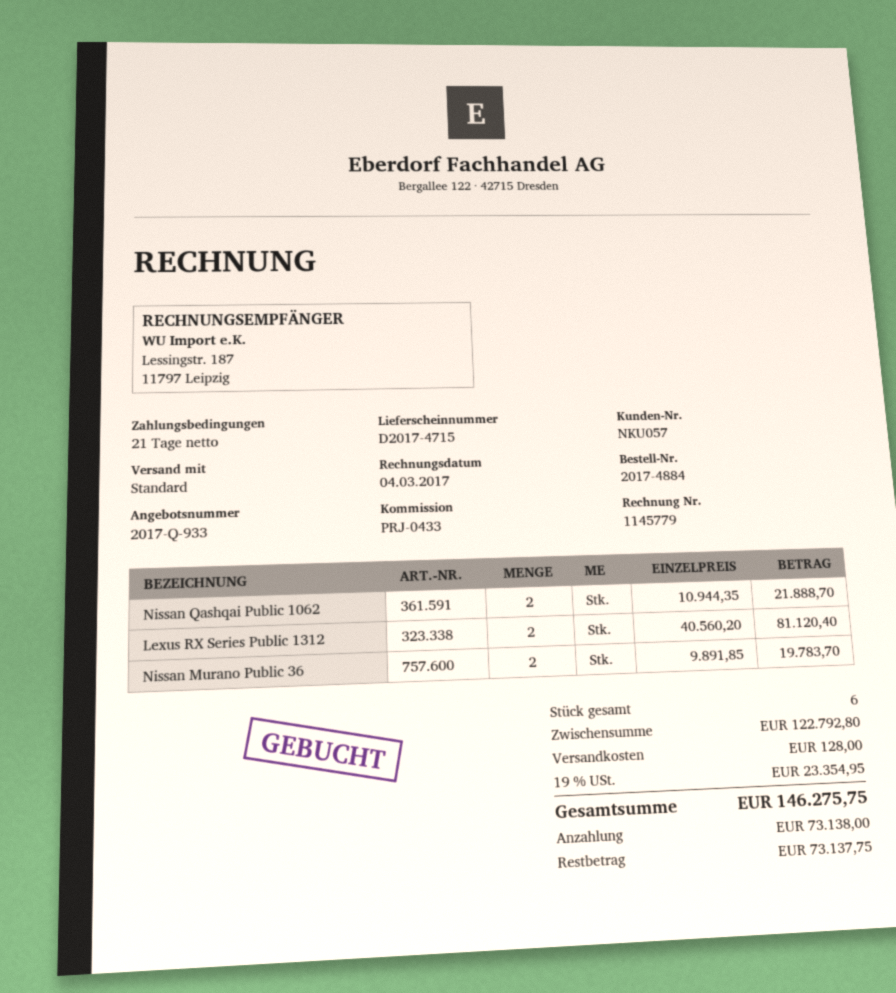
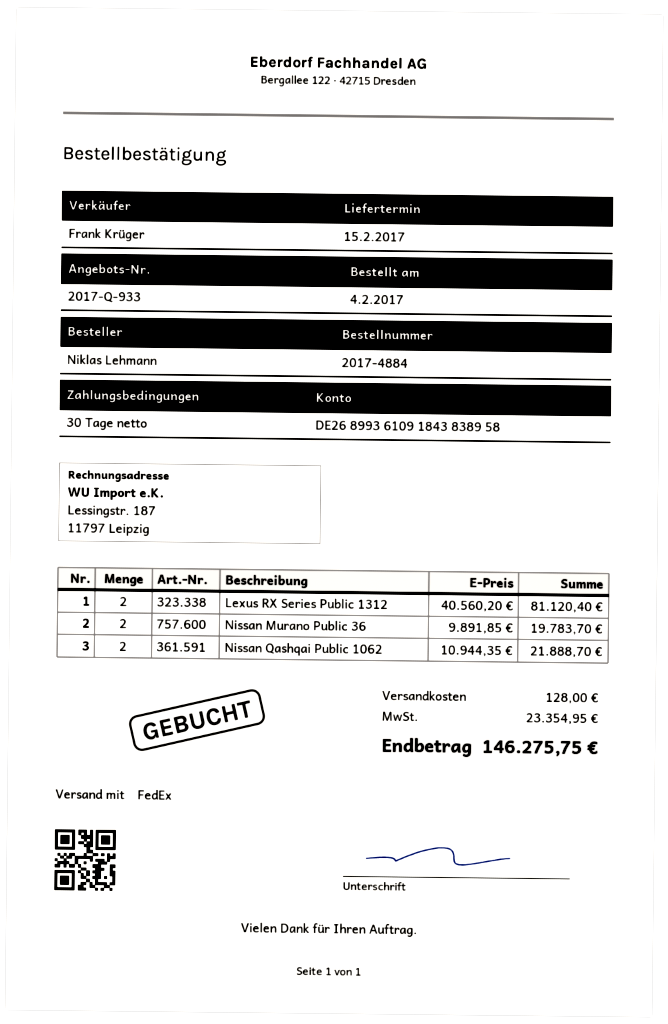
payment terms: 21 days -> 30 days
shipping method: standard -> FedEx

